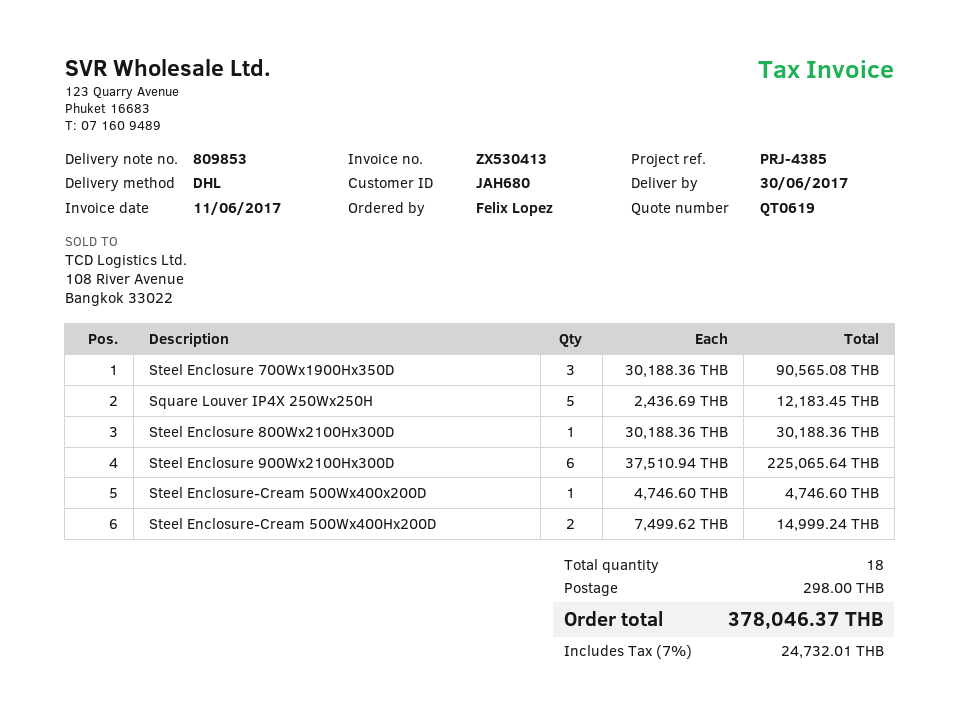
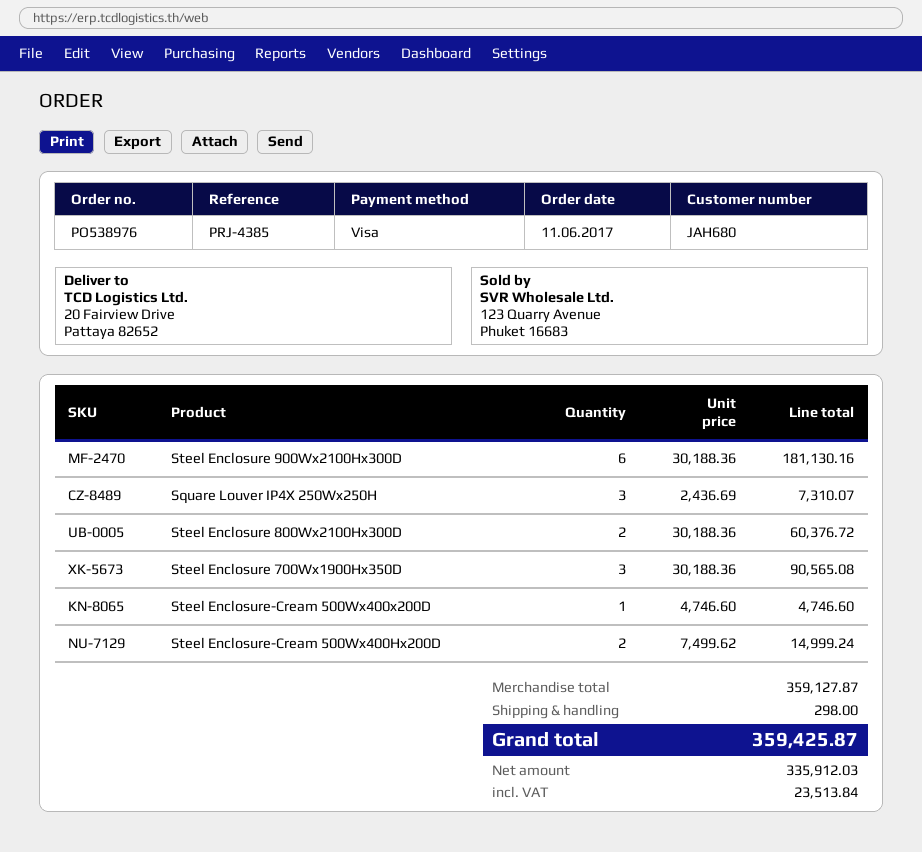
Square Louver IP4X 250Wx250H: 5 x 2436.69 = 12183.45 -> 3 x 2436.69 = 7310.07
Steel Enclosure 800Wx2100Hx300D: 1 x 30188.36 = 30188.36 -> 2 x 30188.36 = 60376.72
Steel Enclosure 900Wx2100Hx300D: 6 x 37510.94 = 225065.64 -> 6 x 30188.36 = 181130.16
tax: 24732.01 -> 23513.84
total: 378046.37 -> 359425.87

